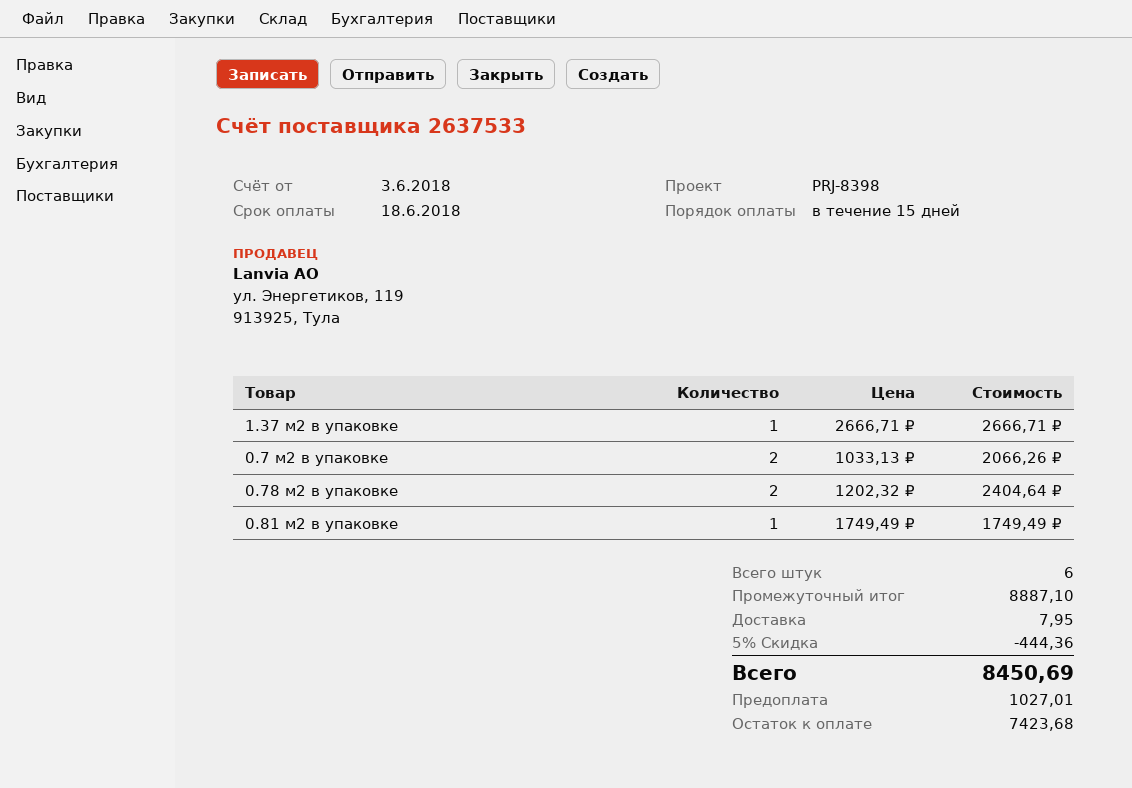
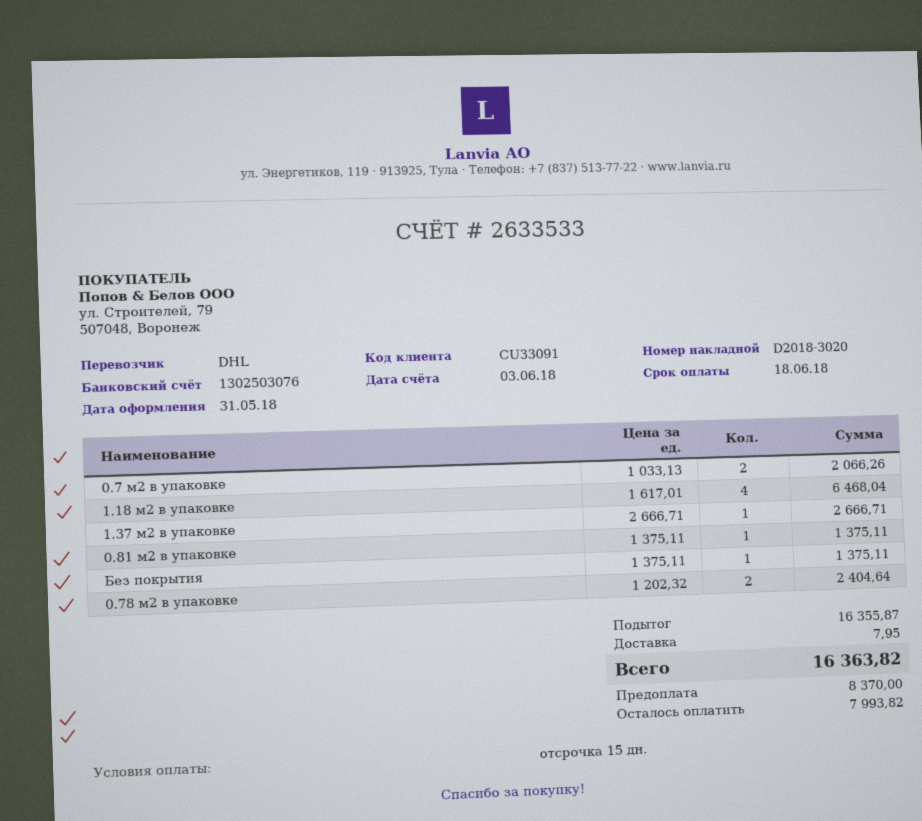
invoice number: 2637533 -> 2633533
0.81 м2 в упаковке: 1 x 1749.49 = 1749.49 -> 1 x 1375.11 = 1375.11
1.18 м2 в упаковке: none -> 4 x 1617.01 = 6468.04
Без покрытия: none -> 1 x 1375.11 = 1375.11
subtotal: 8887.10 -> 16355.87
discount: 5% = 444.36 -> none
total: 8450.69 -> 16363.82
deposit: 1027.01 -> 8370.00
balance: 7423.68 -> 7993.82

